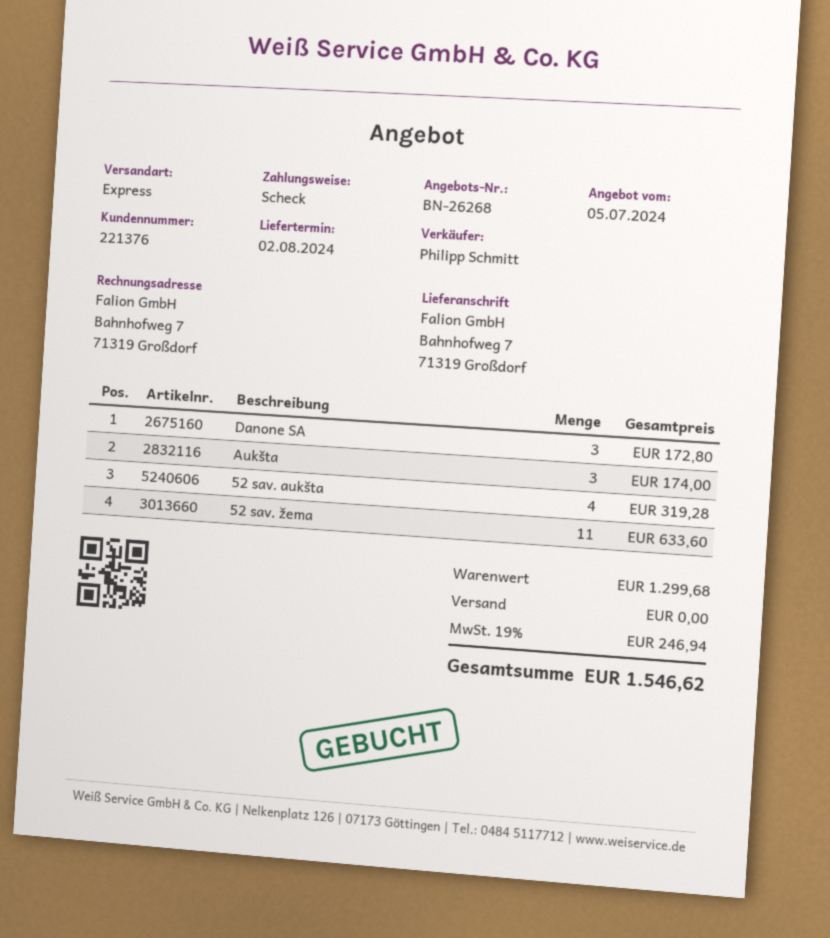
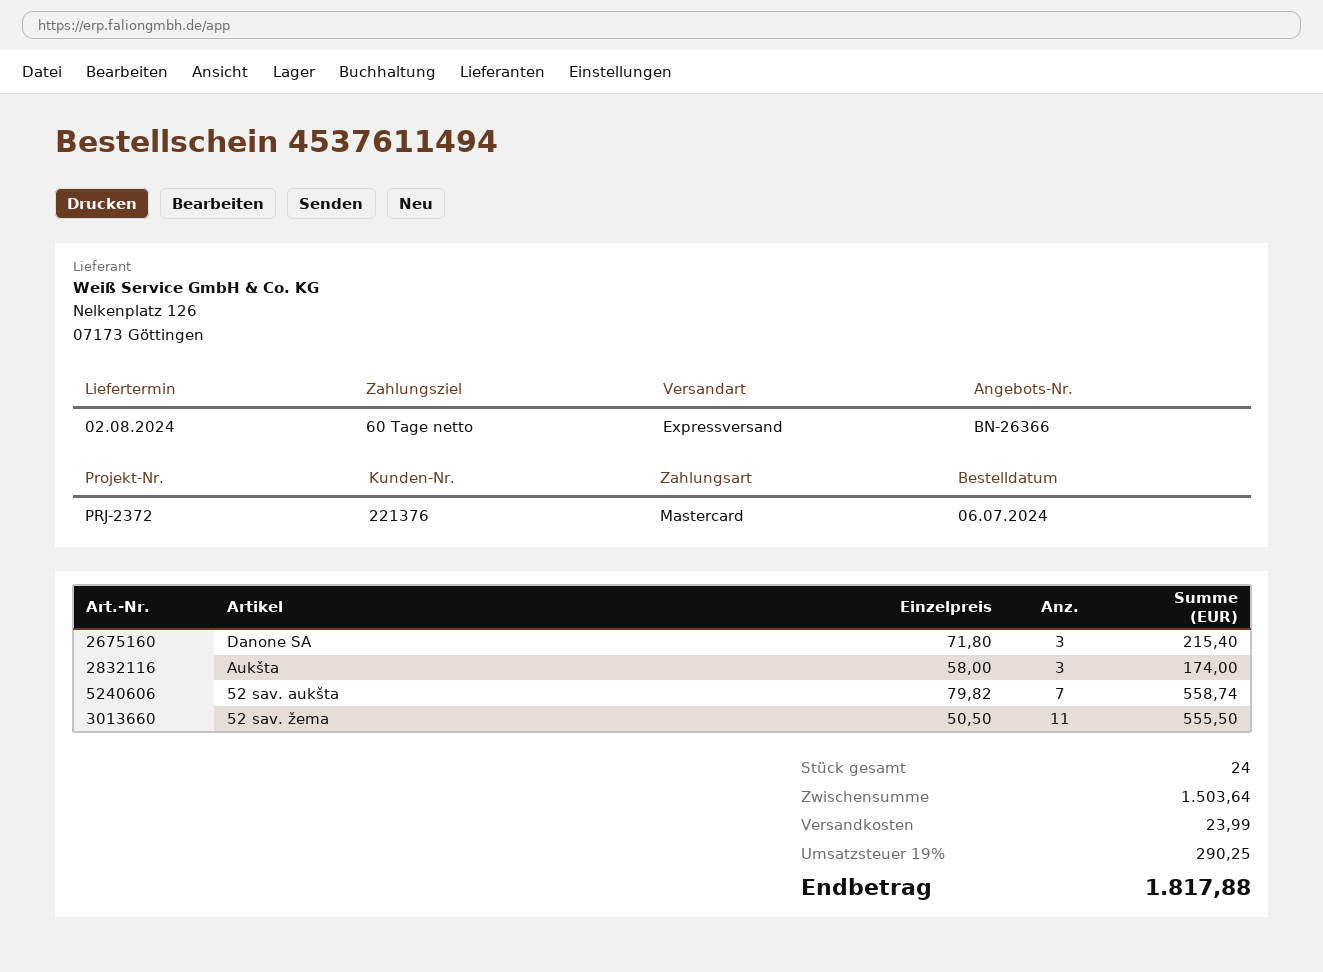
quote number: BN-26268 -> BN-26366
payment method: cheque -> Mastercard
Danone SA: 3 for 172.80 -> 3 for 215.40
52 sav. aukšta: 4 for 319.28 -> 7 for 558.74
52 sav. žema: 11 for 633.60 -> 11 for 555.50
subtotal: 1299.68 -> 1503.64
shipping: 0.00 -> 23.99
tax: 19% = 246.94 -> 19% = 290.25
total: 1546.62 -> 1817.88

